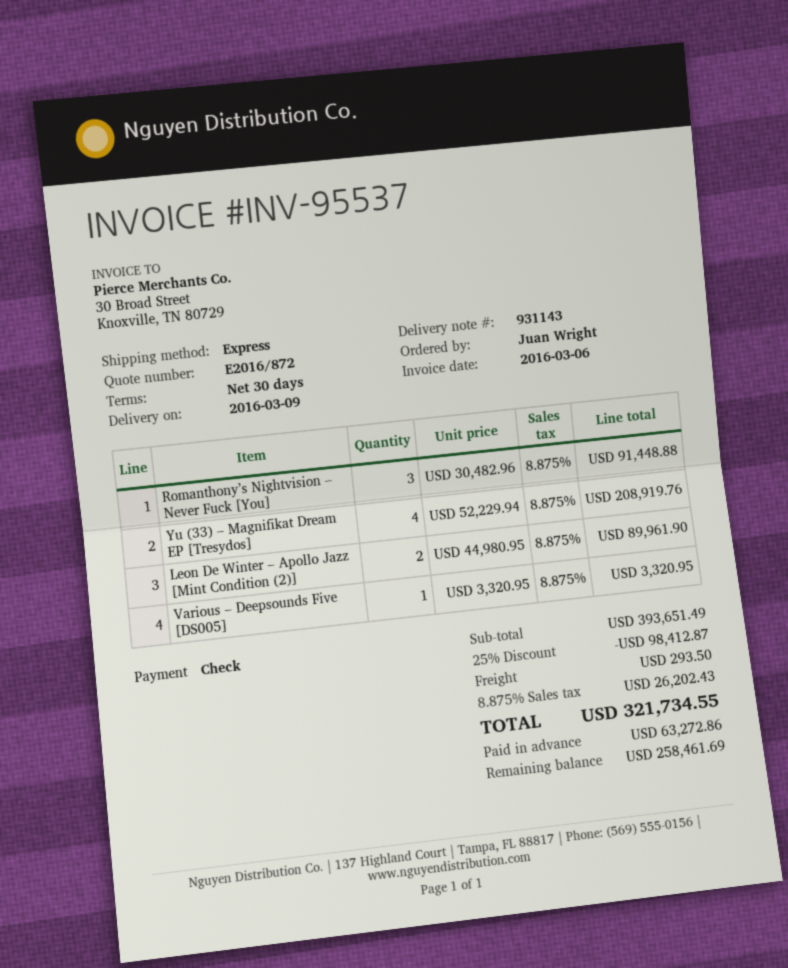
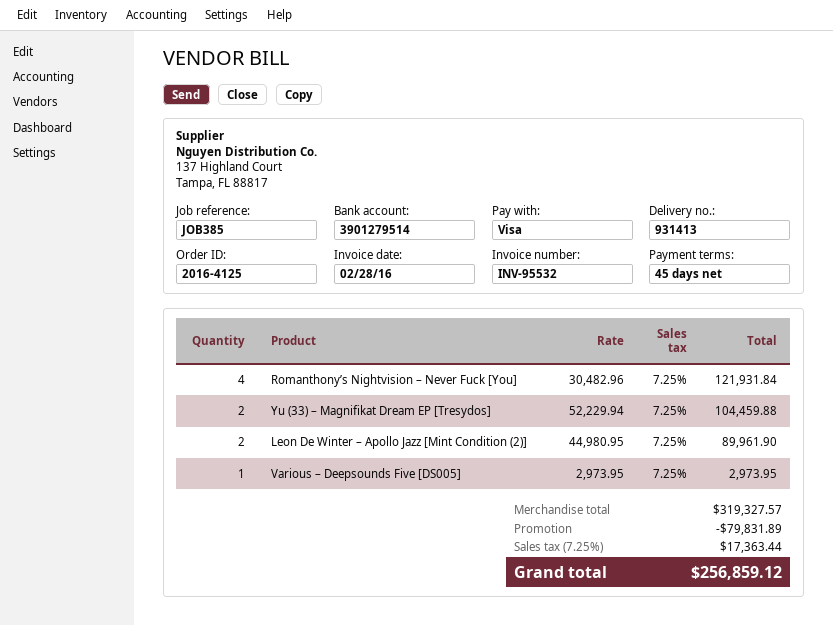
delivery note number: 931143 -> 931413
invoice number: INV-95537 -> INV-95532
invoice date: 2016-03-06 -> 2016-02-28
payment terms: 30 days -> 45 days
payment method: cheque -> Visa
Romanthony’s Nightvision – Never Fuck [You]: 3 x 30482.96 = 91448.88 -> 4 x 30482.96 = 121931.84
Yu (33) – Magnifikat Dream EP [Tresydos]: 4 x 52229.94 = 208919.76 -> 2 x 52229.94 = 104459.88
Various – Deepsounds Five [DS005]: 1 x 3320.95 = 3320.95 -> 1 x 2973.95 = 2973.95
subtotal: 393651.49 -> 319327.57
discount: 98412.87 -> 79831.89
shipping: 293.50 -> none
tax: 8.875% = 26202.43 -> 7.25% = 17363.44
total: 321734.55 -> 256859.12

